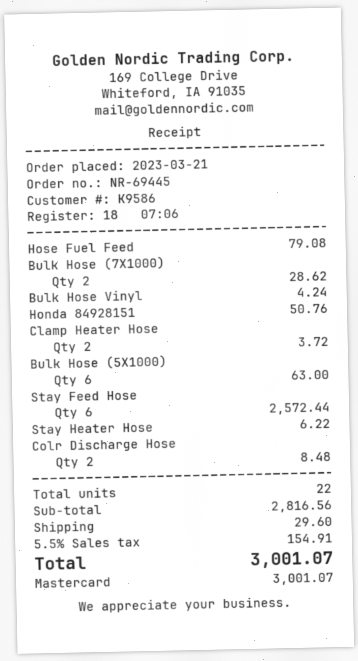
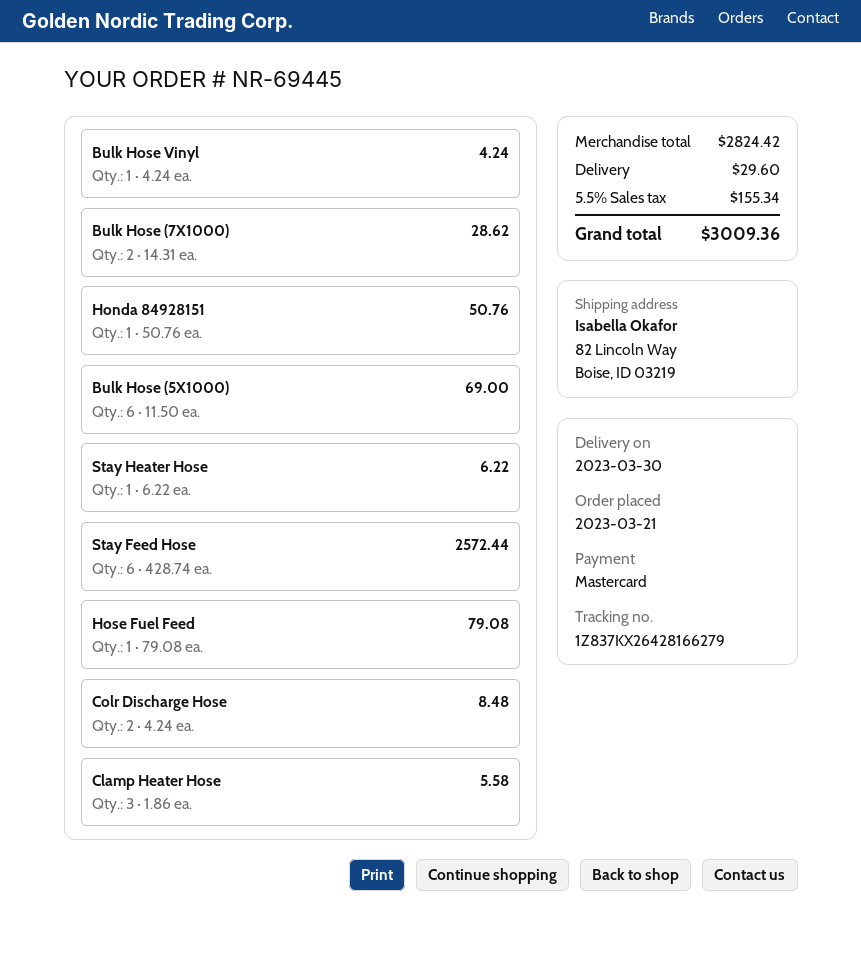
Clamp Heater Hose: 2 for 3.72 -> 3 for 5.58
Bulk Hose (5X1000): 6 for 63.00 -> 6 for 69.00
subtotal: 2816.56 -> 2824.42
tax: 5.5% = 154.91 -> 5.5% = 155.34
total: 3001.07 -> 3009.36

